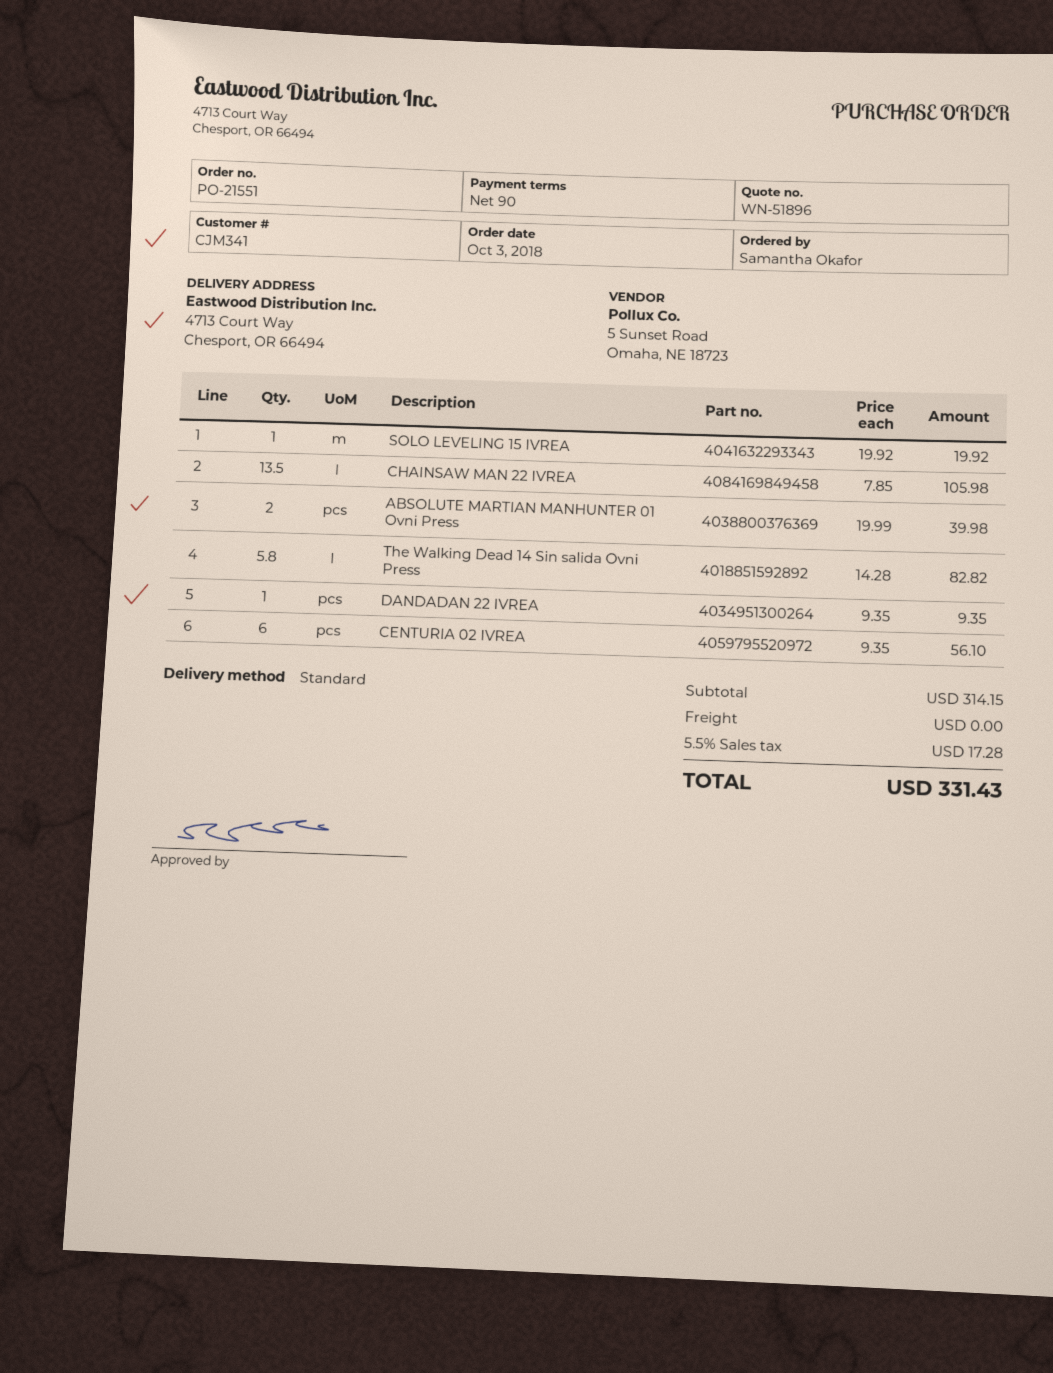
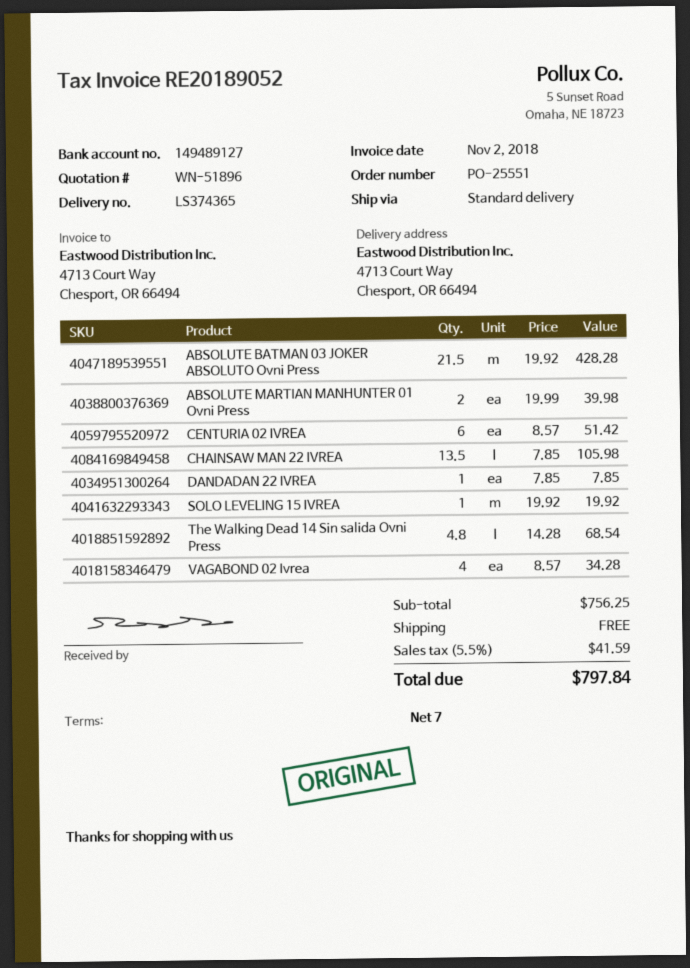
order number: PO-21551 -> PO-25551
payment terms: 90 days -> 7 days
The Walking Dead 14 Sin salida Ovni Press: 5.8 x 14.28 = 82.82 -> 4.8 x 14.28 = 68.54
DANDADAN 22 IVREA: 1 x 9.35 = 9.35 -> 1 x 7.85 = 7.85
CENTURIA 02 IVREA: 6 x 9.35 = 56.10 -> 6 x 8.57 = 51.42
ABSOLUTE BATMAN 03 JOKER ABSOLUTO Ovni Press: none -> 21.5 x 19.92 = 428.28
VAGABOND 02 Ivrea: none -> 4 x 8.57 = 34.28
subtotal: 314.15 -> 756.25
tax: 5.5% = 17.28 -> 5.5% = 41.59
total: 331.43 -> 797.84

